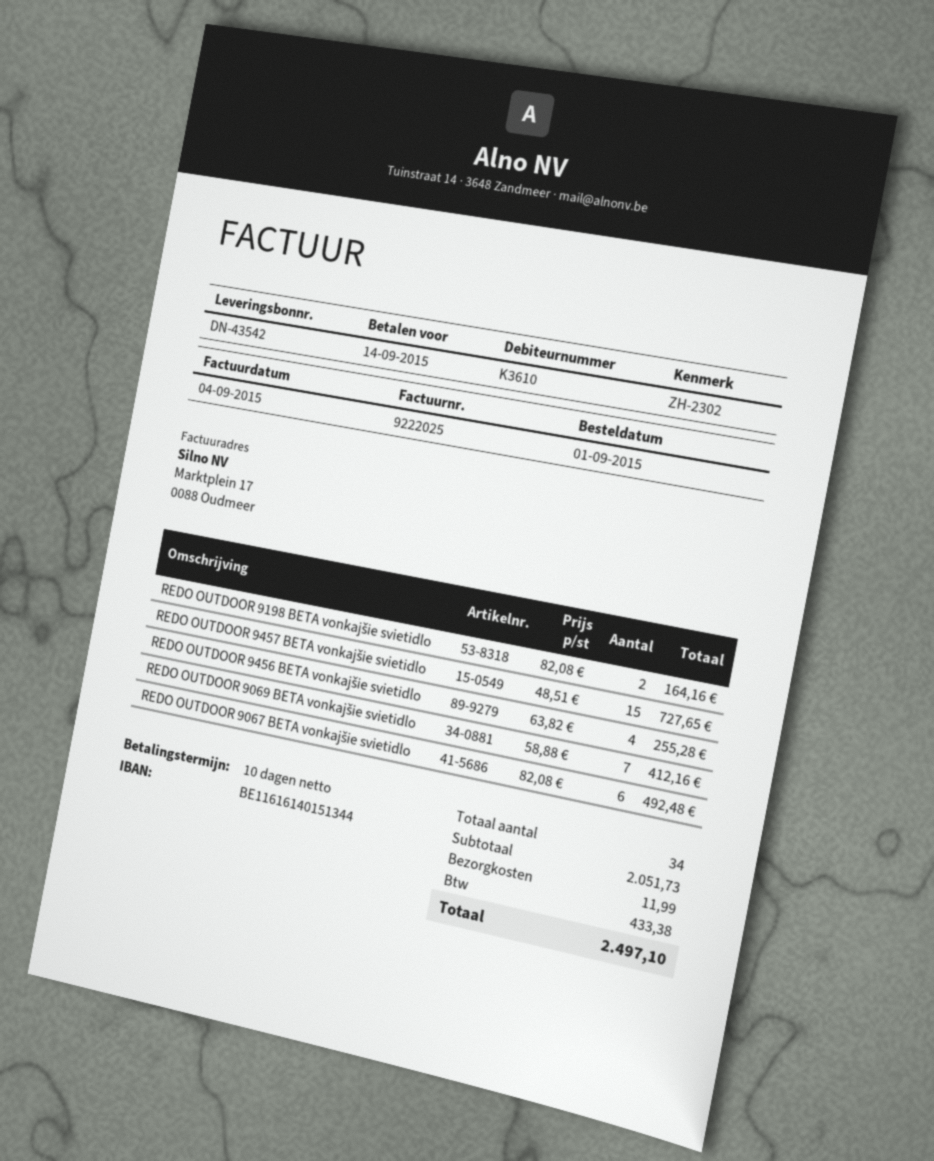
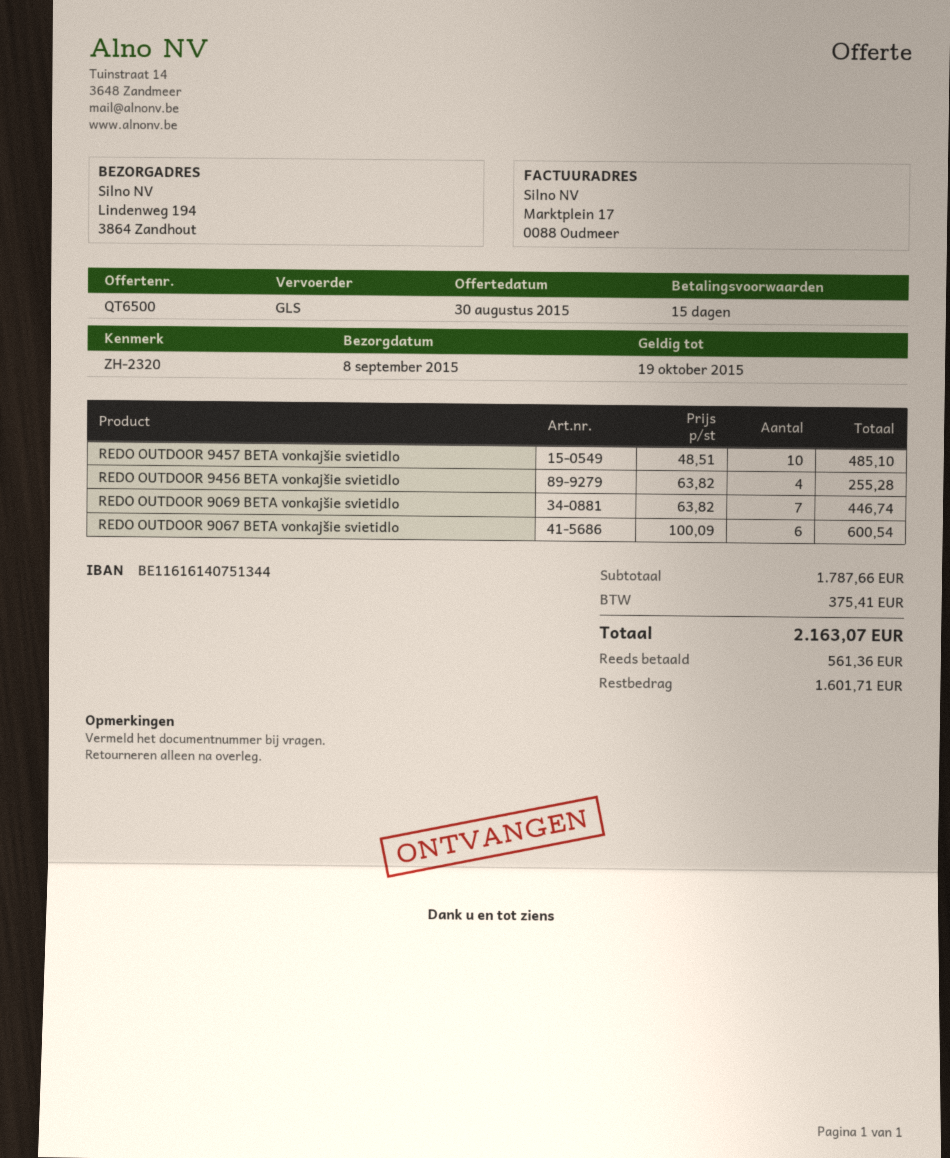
payment terms: 10 days -> 15 days
reference: ZH-2302 -> ZH-2320
bank account: BE11616140151344 -> BE11616140751344
REDO OUTDOOR 9198 BETA vonkajšie svietidlo: 2 x 82.08 = 164.16 -> none
REDO OUTDOOR 9457 BETA vonkajšie svietidlo: 15 x 48.51 = 727.65 -> 10 x 48.51 = 485.10
REDO OUTDOOR 9069 BETA vonkajšie svietidlo: 7 x 58.88 = 412.16 -> 7 x 63.82 = 446.74
REDO OUTDOOR 9067 BETA vonkajšie svietidlo: 6 x 82.08 = 492.48 -> 6 x 100.09 = 600.54
subtotal: 2051.73 -> 1787.66
shipping: 11.99 -> none
tax: 433.38 -> 375.41
total: 2497.10 -> 2163.07

